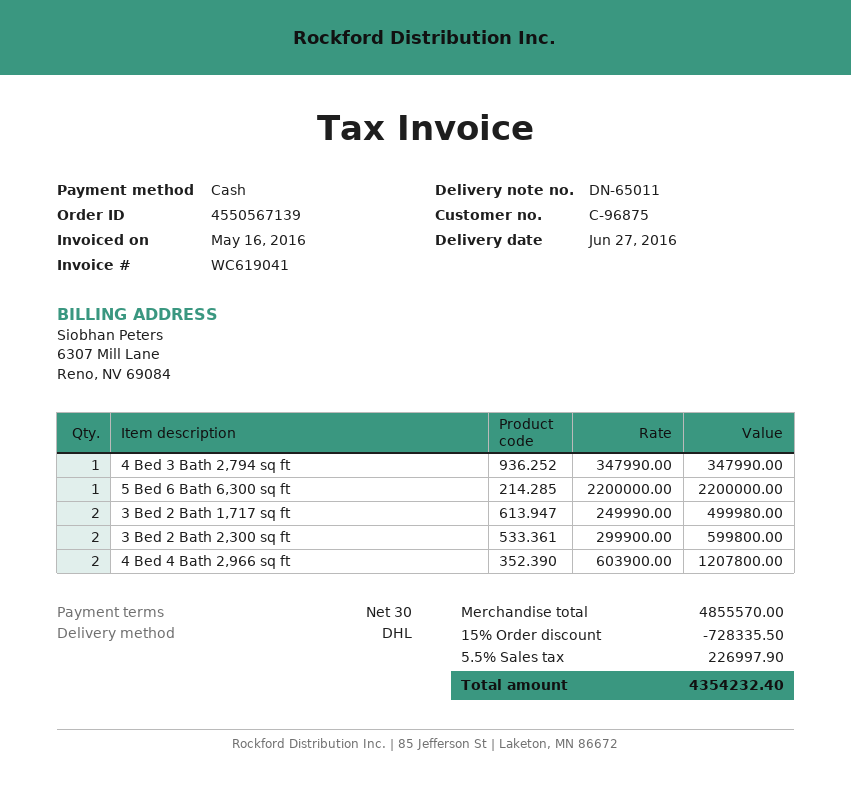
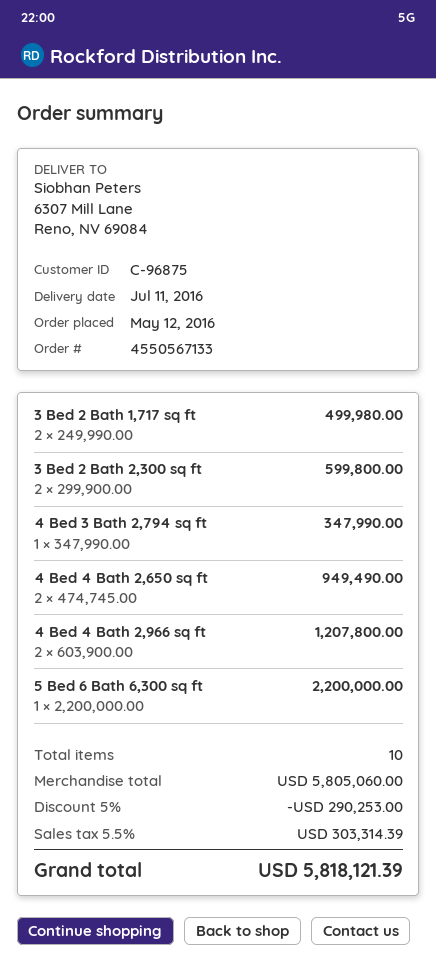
order number: 4550567139 -> 4550567133
delivery date: 2016-06-27 -> 2016-07-11
4 Bed 4 Bath 2,650 sq ft: none -> 2 x 474745.00 = 949490.00
subtotal: 4855570.00 -> 5805060.00
discount: 15% = 728335.50 -> 5% = 290253.00
tax: 5.5% = 226997.90 -> 5.5% = 303314.39
total: 4354232.40 -> 5818121.39

